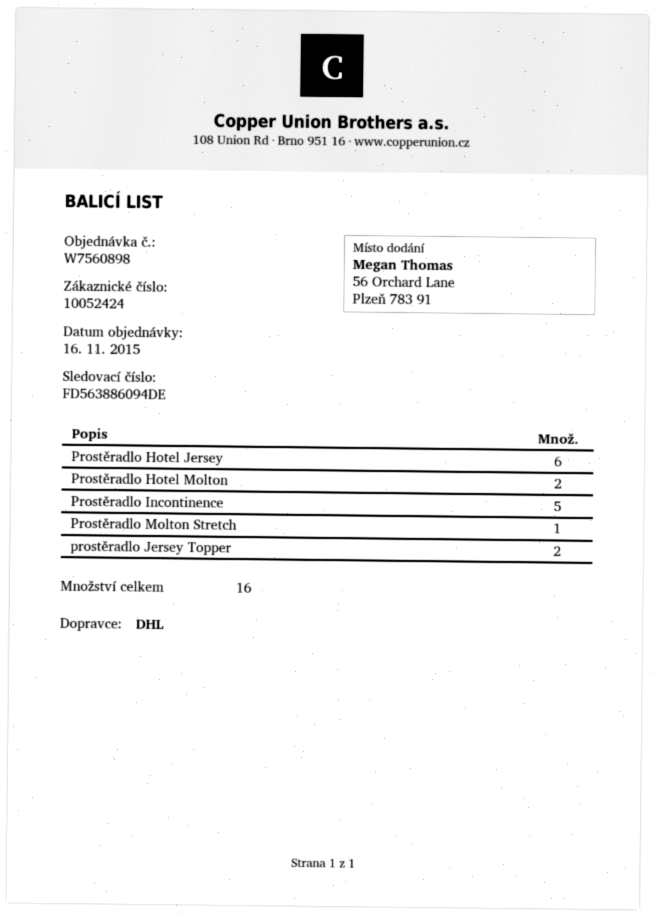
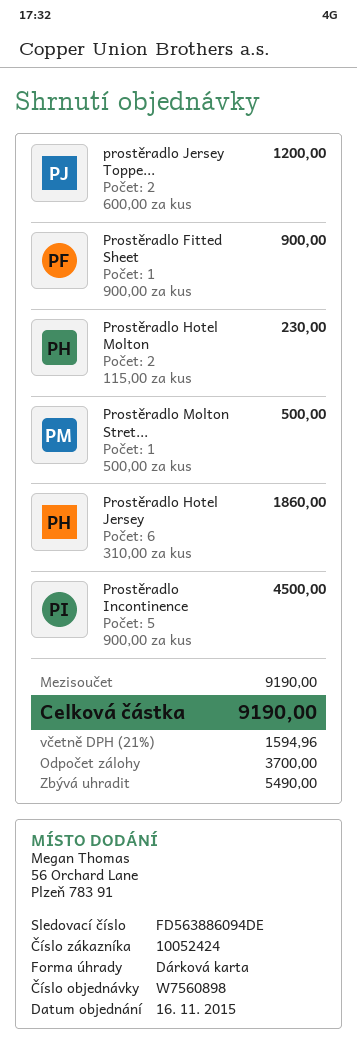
Prostěradlo Fitted Sheet: none -> 1

